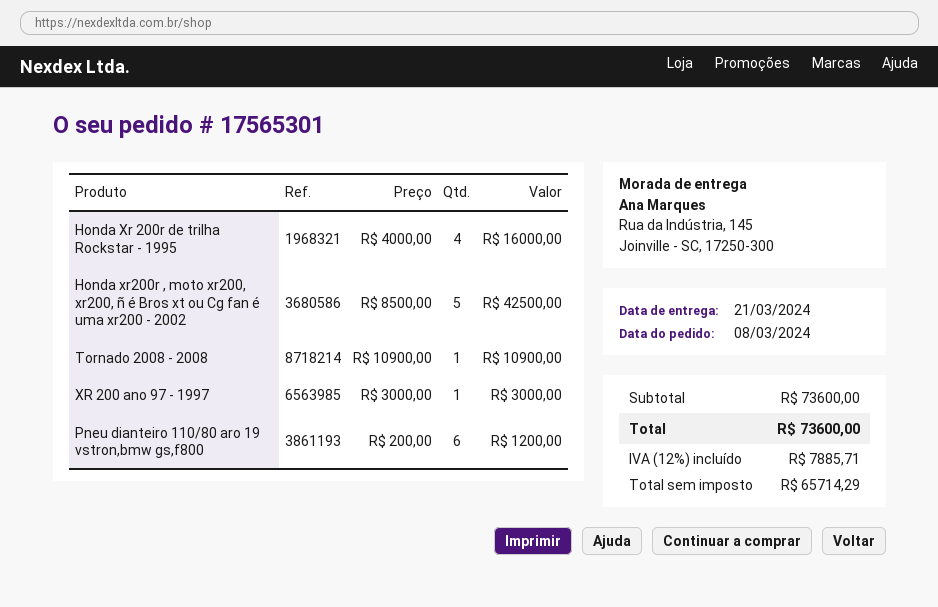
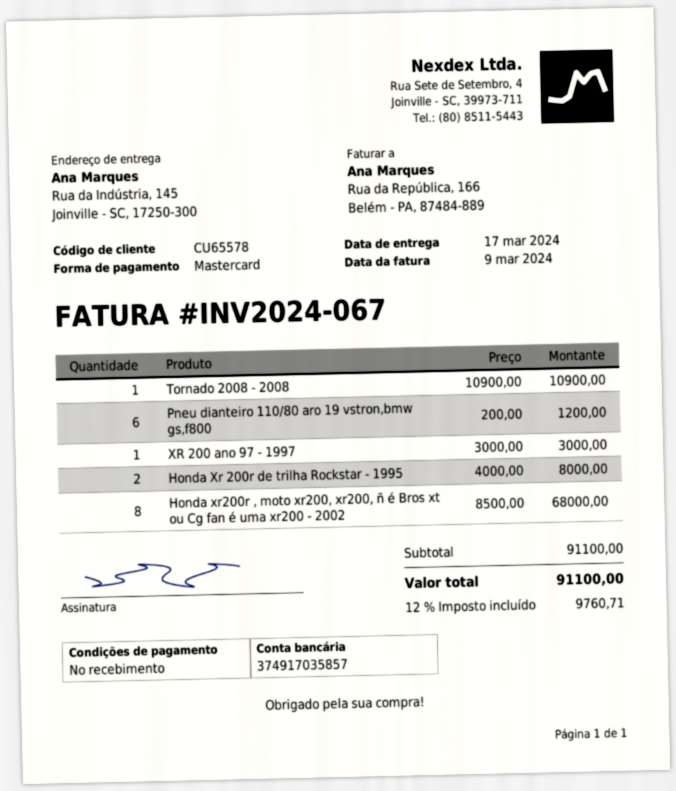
delivery date: 2024-03-21 -> 2024-03-17
Honda Xr 200r de trilha Rockstar - 1995: 4 x 4000.00 = 16000.00 -> 2 x 4000.00 = 8000.00
Honda xr200r , moto xr200, xr200, ñ é Bros xt ou Cg fan é uma xr200 - 2002: 5 x 8500.00 = 42500.00 -> 8 x 8500.00 = 68000.00
subtotal: 73600.00 -> 91100.00
tax: 12% = 7885.71 -> 12% = 9760.71
total: 73600.00 -> 91100.00

